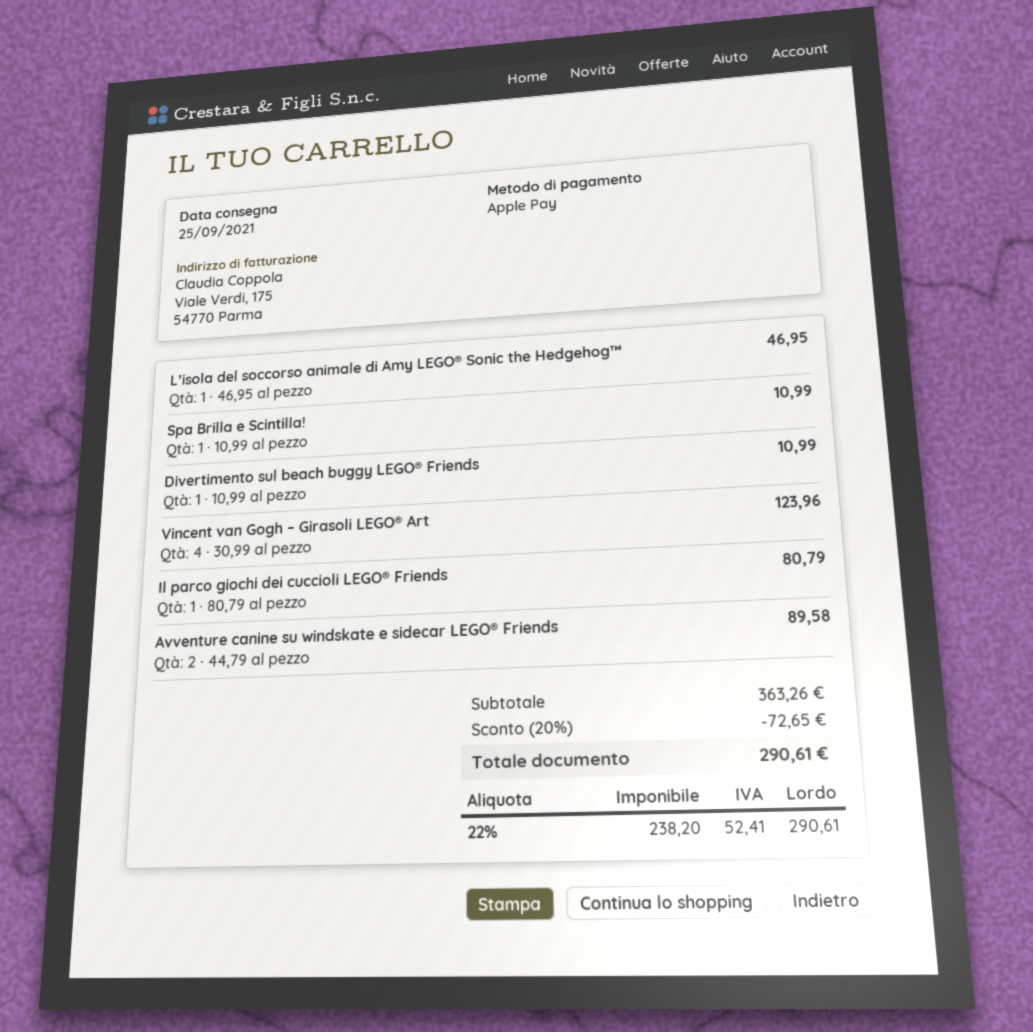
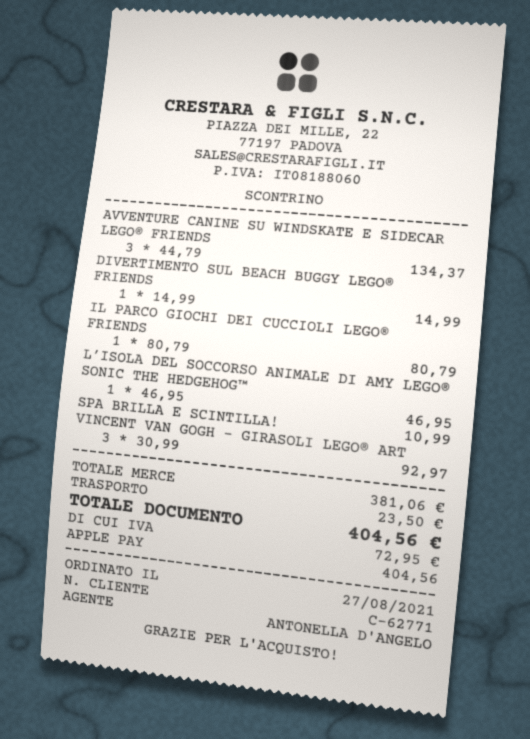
Divertimento sul beach buggy LEGO® Friends: 1 x 10.99 = 10.99 -> 1 x 14.99 = 14.99
Vincent van Gogh – Girasoli LEGO® Art: 4 x 30.99 = 123.96 -> 3 x 30.99 = 92.97
Avventure canine su windskate e sidecar LEGO® Friends: 2 x 44.79 = 89.58 -> 3 x 44.79 = 134.37
subtotal: 363.26 -> 381.06
discount: 20% = 72.65 -> none
shipping: none -> 23.50
tax: 52.41 -> 72.95
total: 290.61 -> 404.56

